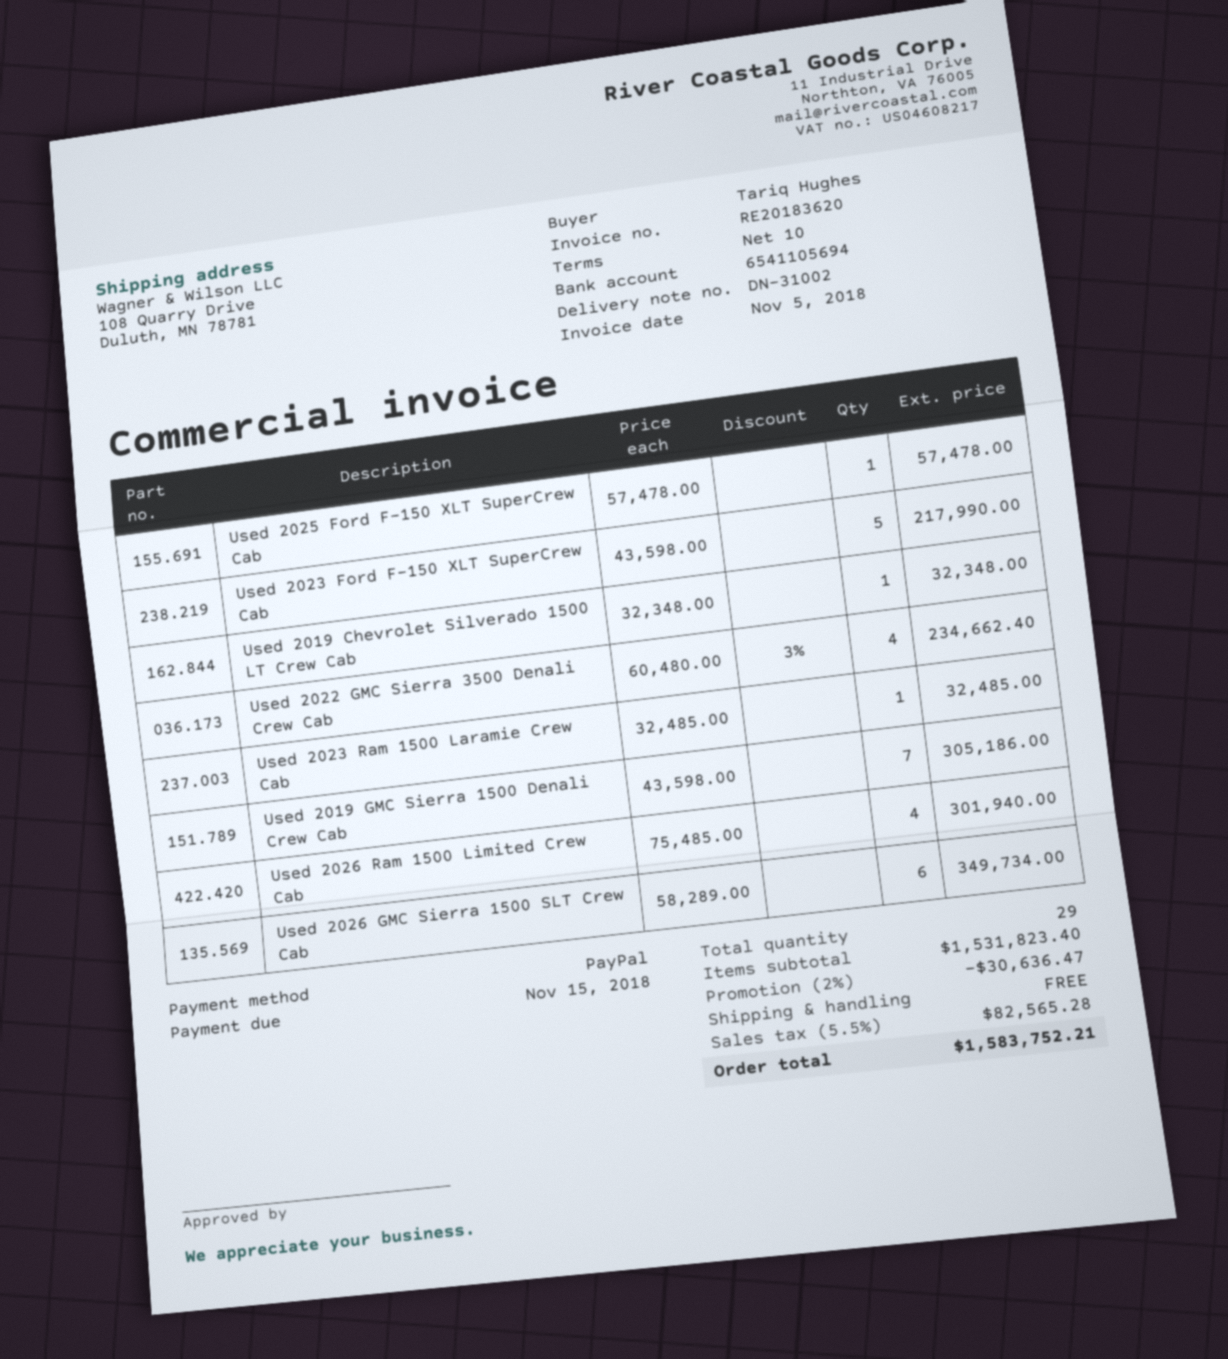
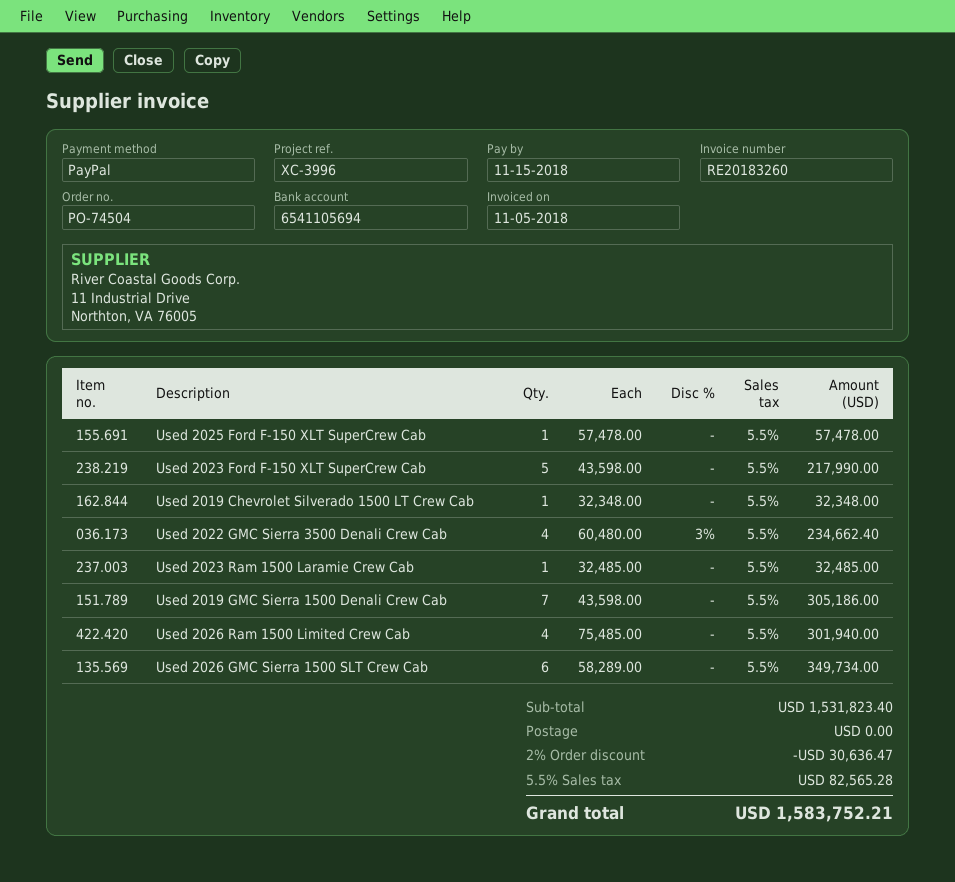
invoice number: RE20183620 -> RE20183260

